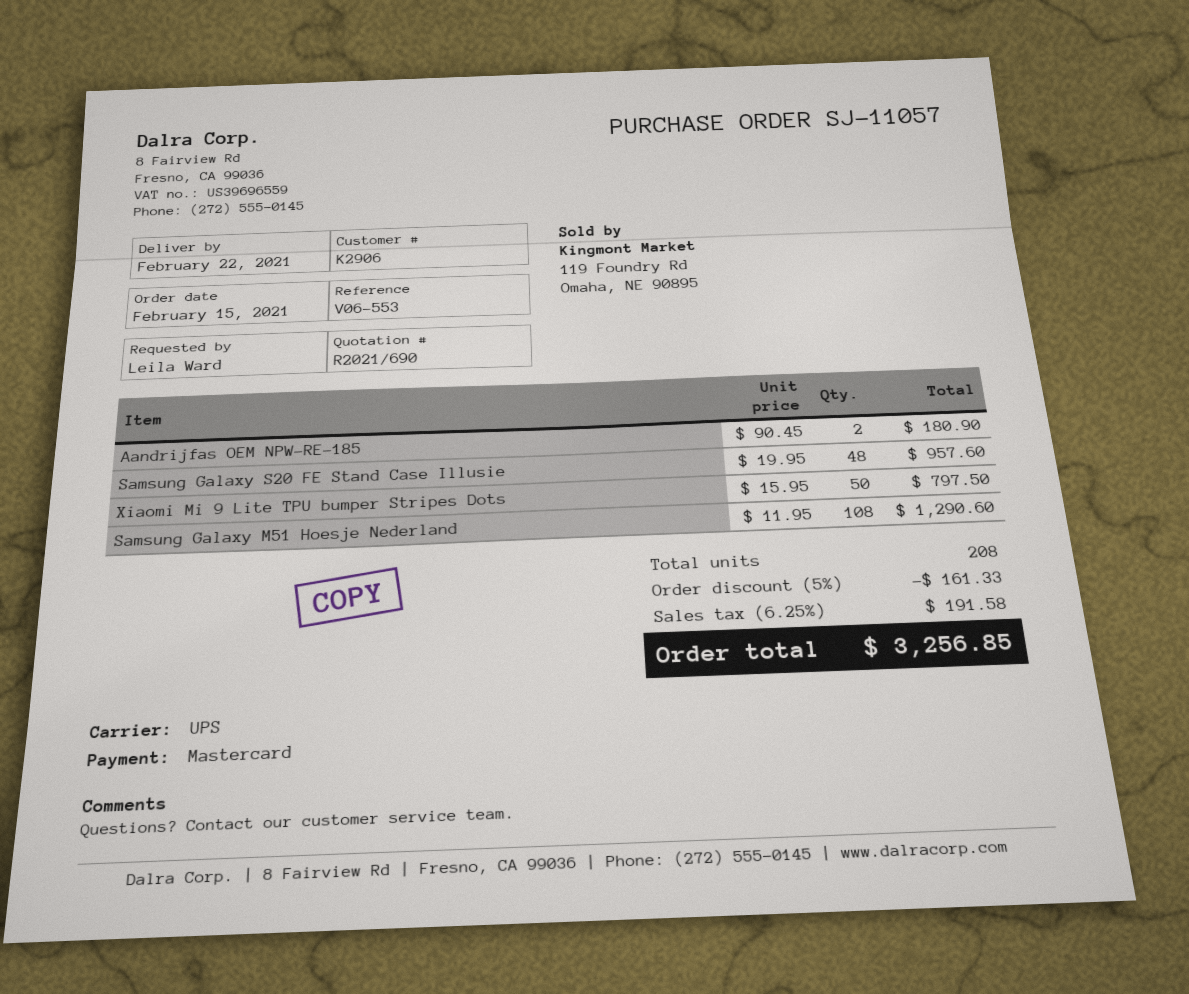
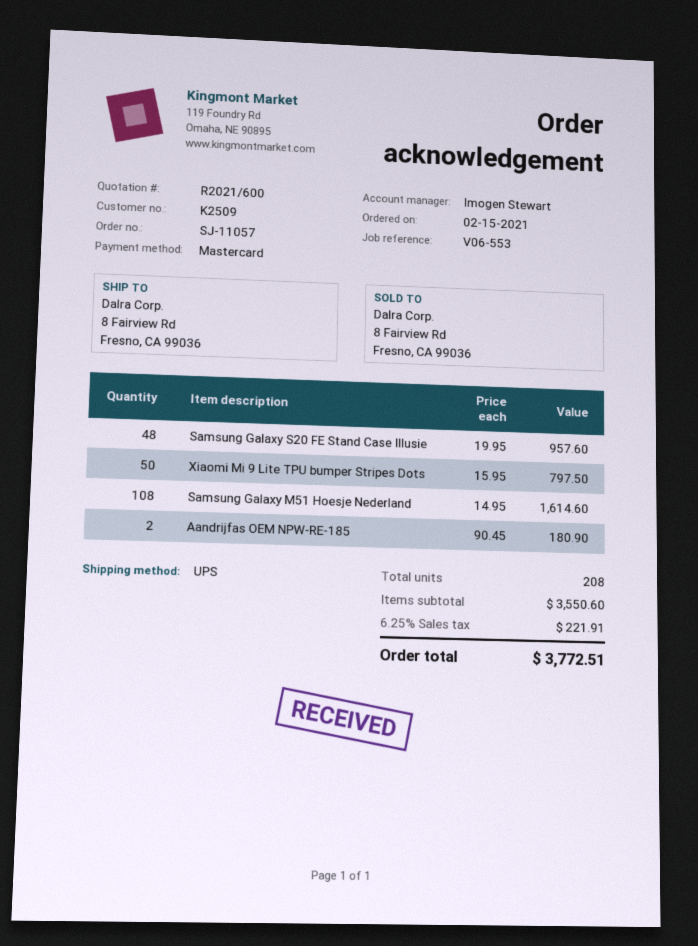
quote number: R2021/690 -> R2021/600
customer number: K2906 -> K2509
Samsung Galaxy M51 Hoesje Nederland: 108 x 11.95 = 1290.60 -> 108 x 14.95 = 1614.60
discount: 5% = 161.33 -> none
tax: 6.25% = 191.58 -> 6.25% = 221.91
total: 3256.85 -> 3772.51

